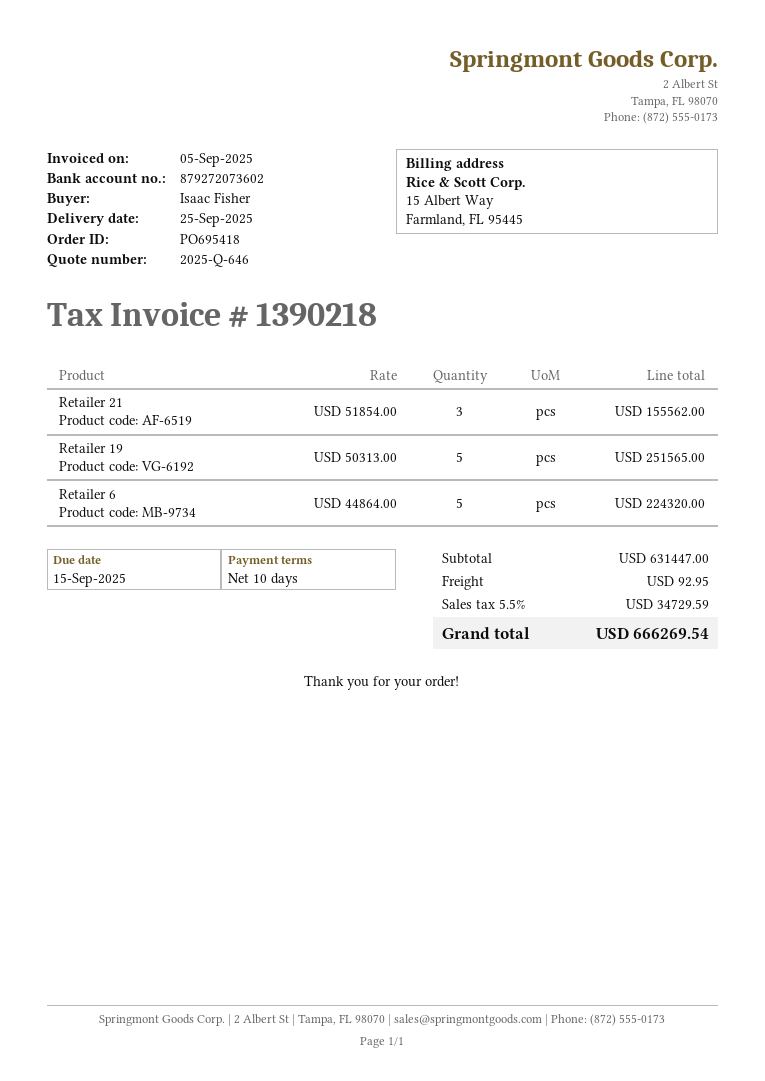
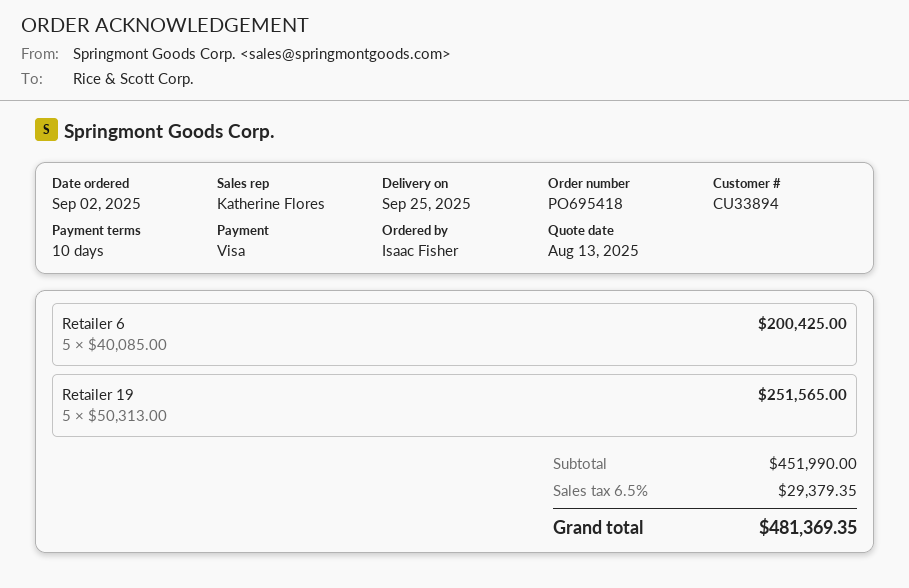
Retailer 21: 3 x 51854.00 = 155562.00 -> none
Retailer 6: 5 x 44864.00 = 224320.00 -> 5 x 40085.00 = 200425.00
subtotal: 631447.00 -> 451990.00
shipping: 92.95 -> none
tax: 5.5% = 34729.59 -> 6.5% = 29379.35
total: 666269.54 -> 481369.35

